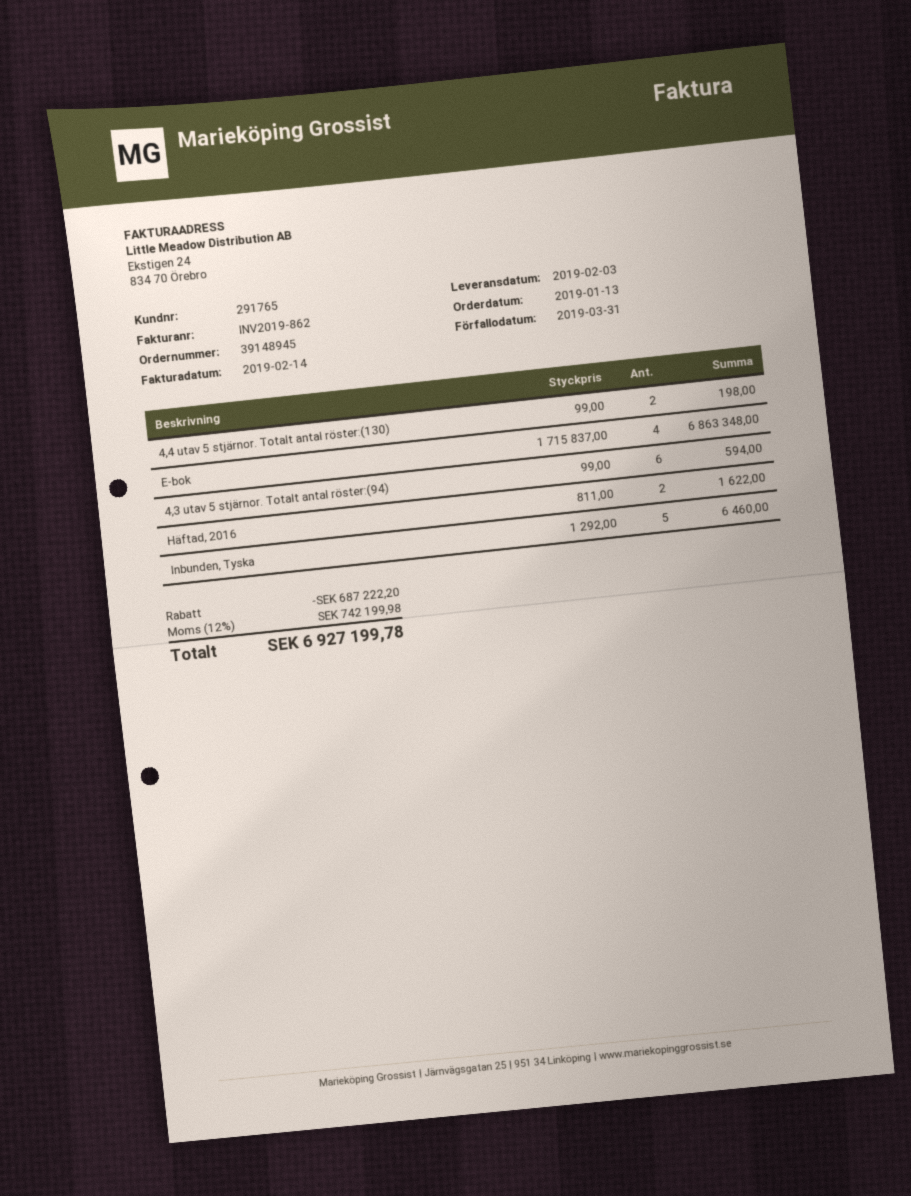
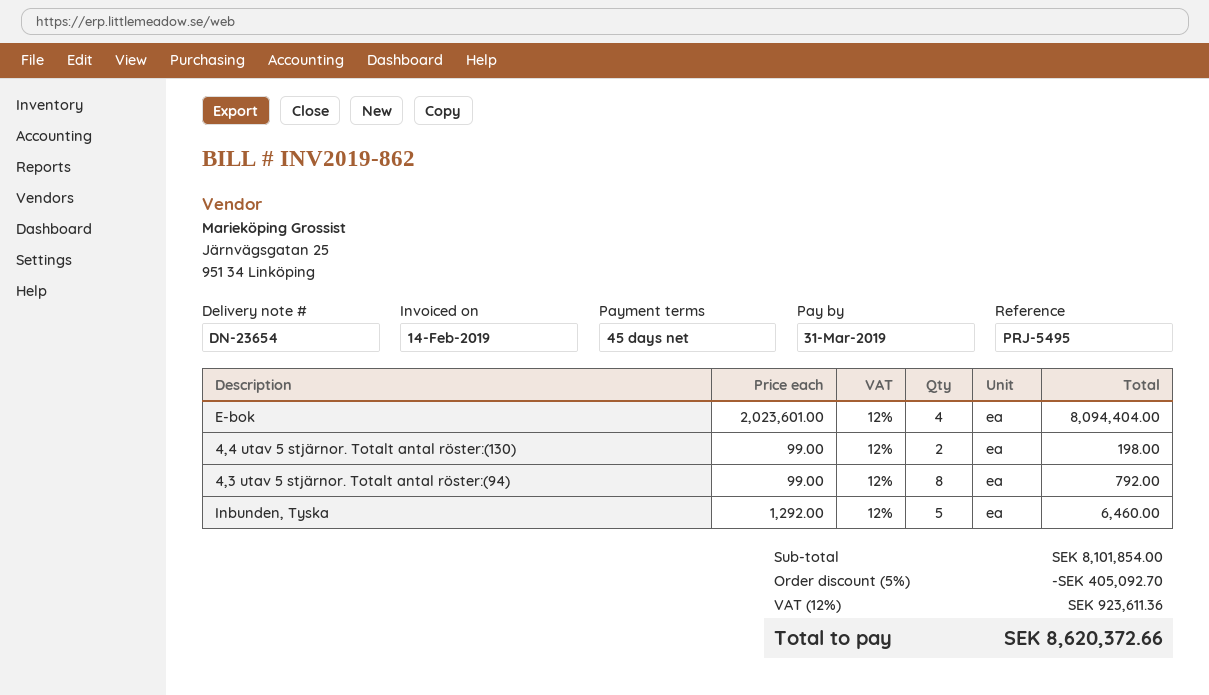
E-bok: 4 x 1715837.00 = 6863348.00 -> 4 x 2023601.00 = 8094404.00
4,3 utav 5 stjärnor. Totalt antal röster:(94): 6 x 99.00 = 594.00 -> 8 x 99.00 = 792.00
Häftad, 2016: 2 x 811.00 = 1622.00 -> none
discount: 687222.20 -> 405092.70
tax: 12% = 742199.98 -> 12% = 923611.36
total: 6927199.78 -> 8620372.66

